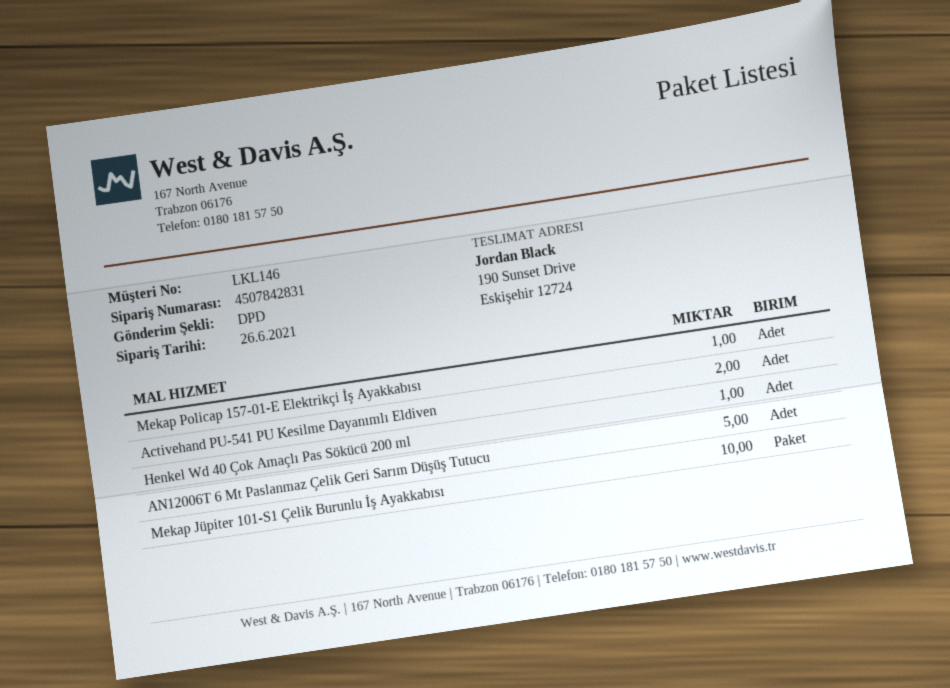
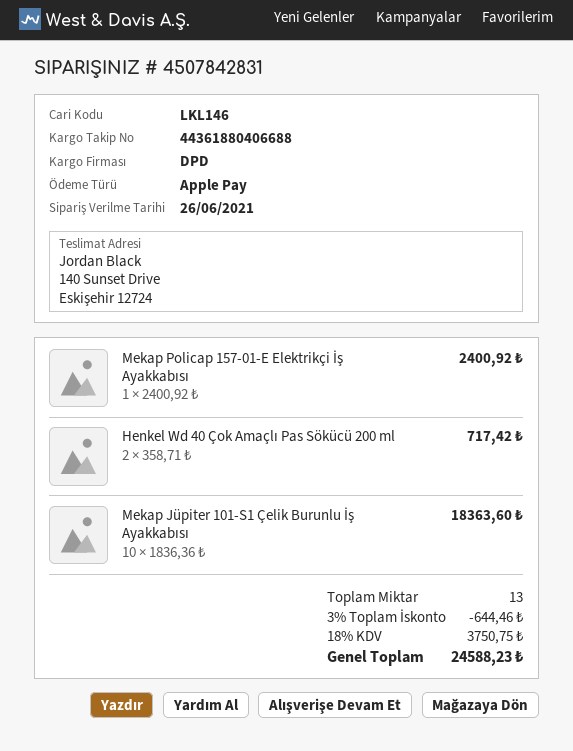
ship to: 190 Sunset Drive, Eskişehir 12724 -> 140 Sunset Drive, Eskişehir 12724
Activehand PU-541 PU Kesilme Dayanımlı Eldiven: 2 -> none
Henkel Wd 40 Çok Amaçlı Pas Sökücü 200 ml: 1 -> 2
AN12006T 6 Mt Paslanmaz Çelik Geri Sarım Düşüş Tutucu: 5 -> none

